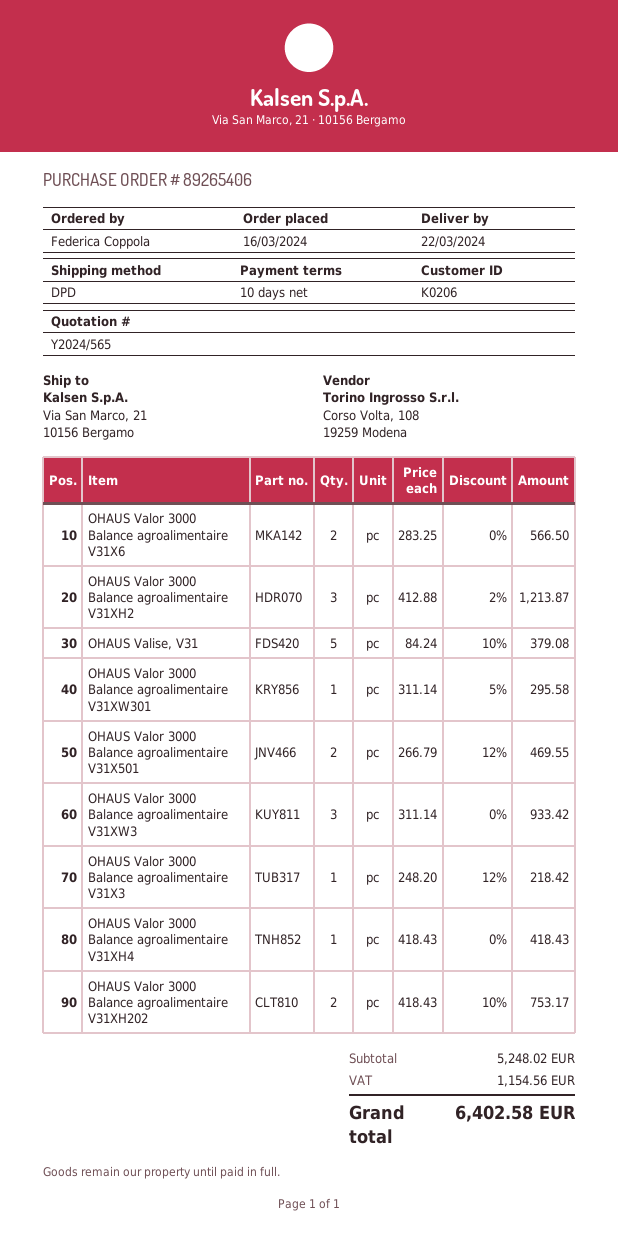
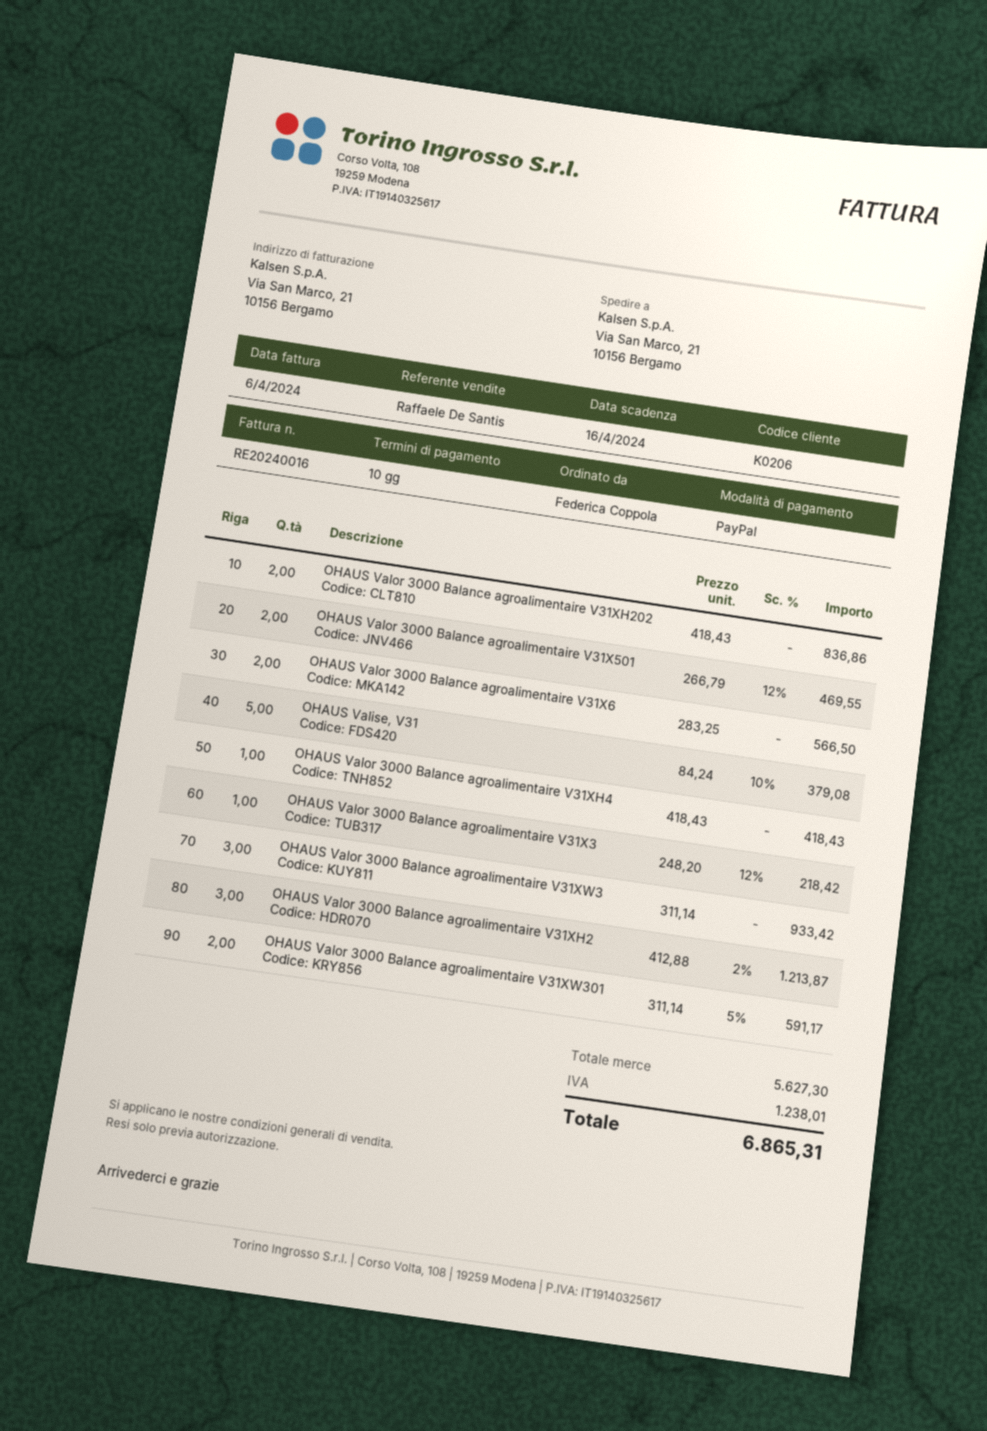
OHAUS Valor 3000 Balance agroalimentaire V31XW301: 1 x 311.14 - 5% = 295.58 -> 2 x 311.14 - 5% = 591.17
OHAUS Valor 3000 Balance agroalimentaire V31XH202: 2 x 418.43 - 10% = 753.17 -> 2 x 418.43 = 836.86
subtotal: 5248.02 -> 5627.30
tax: 1154.56 -> 1238.01
total: 6402.58 -> 6865.31

